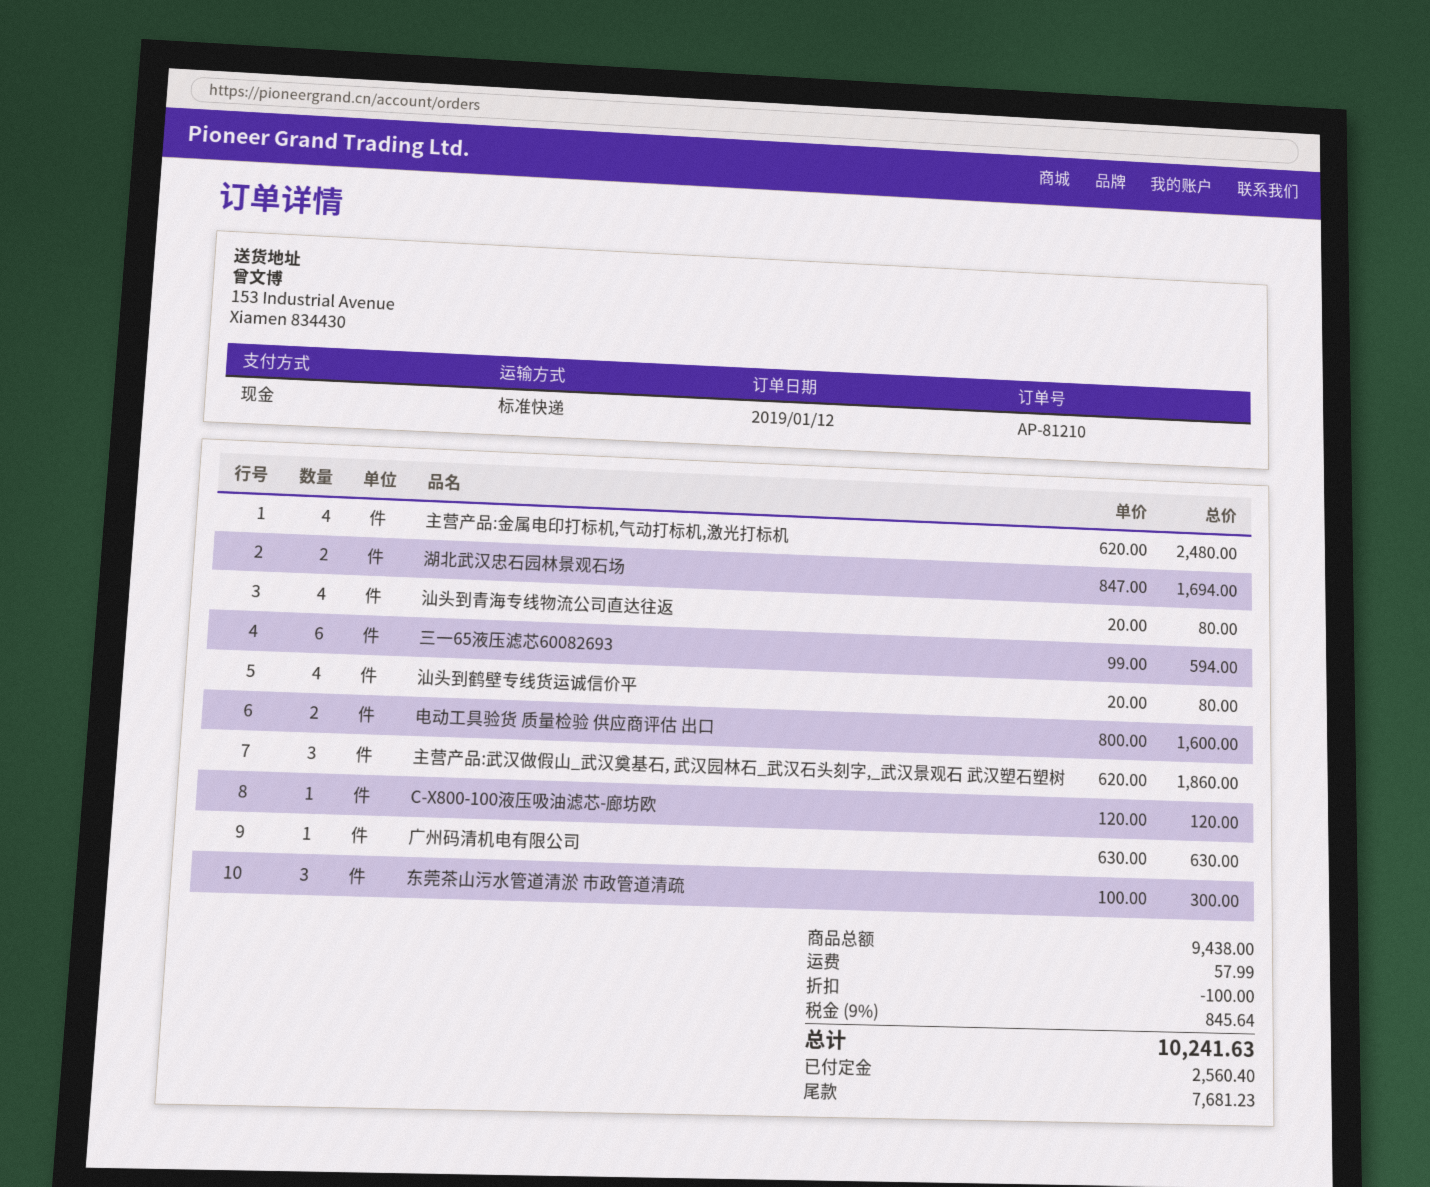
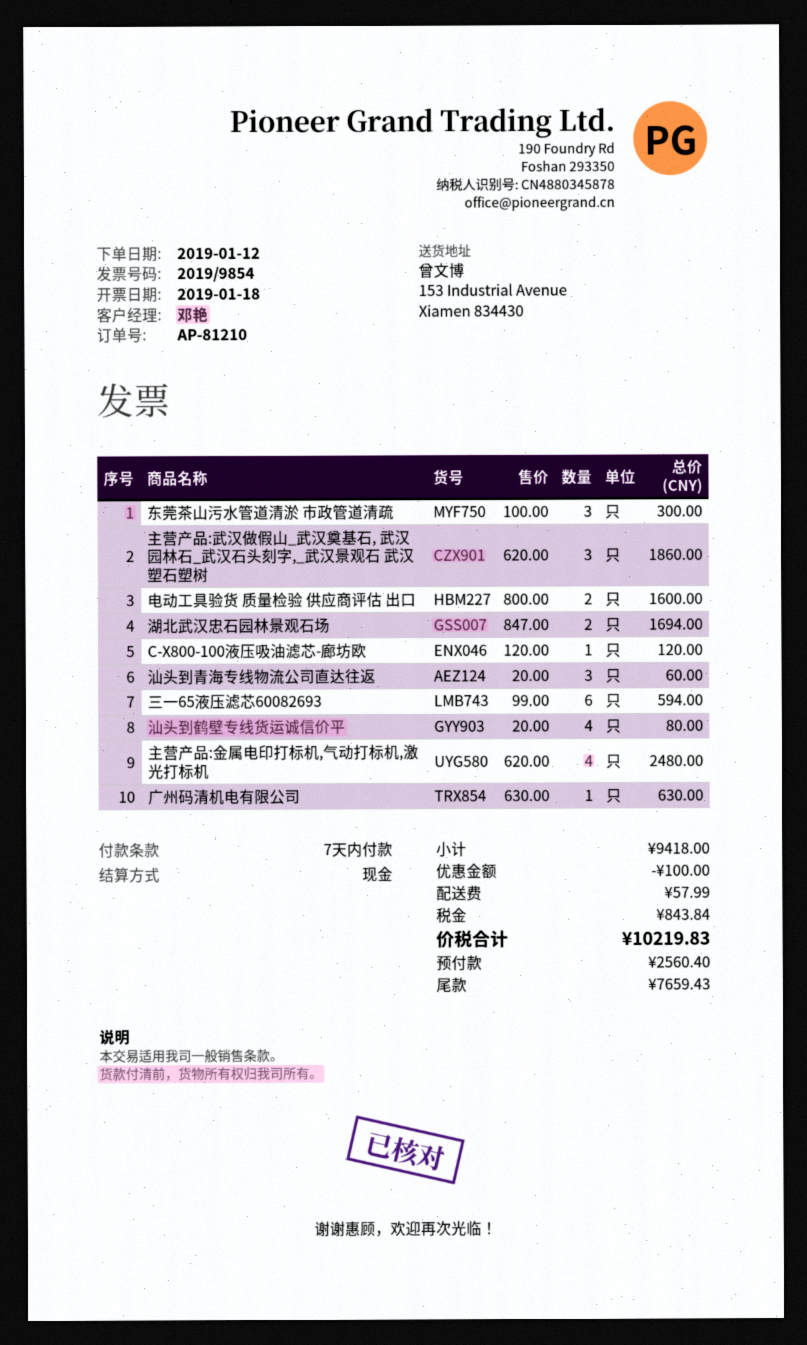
汕头到青海专线物流公司直达往返: 4 x 20.00 = 80.00 -> 3 x 20.00 = 60.00
subtotal: 9438.00 -> 9418.00
tax: 845.64 -> 843.84
total: 10241.63 -> 10219.83
balance: 7681.23 -> 7659.43

